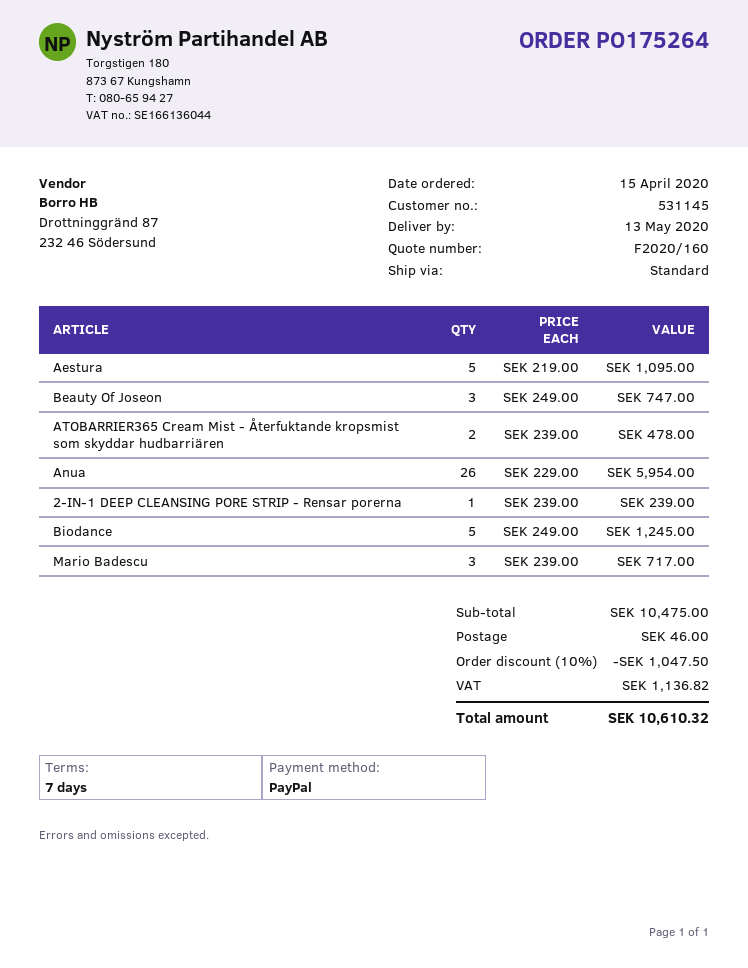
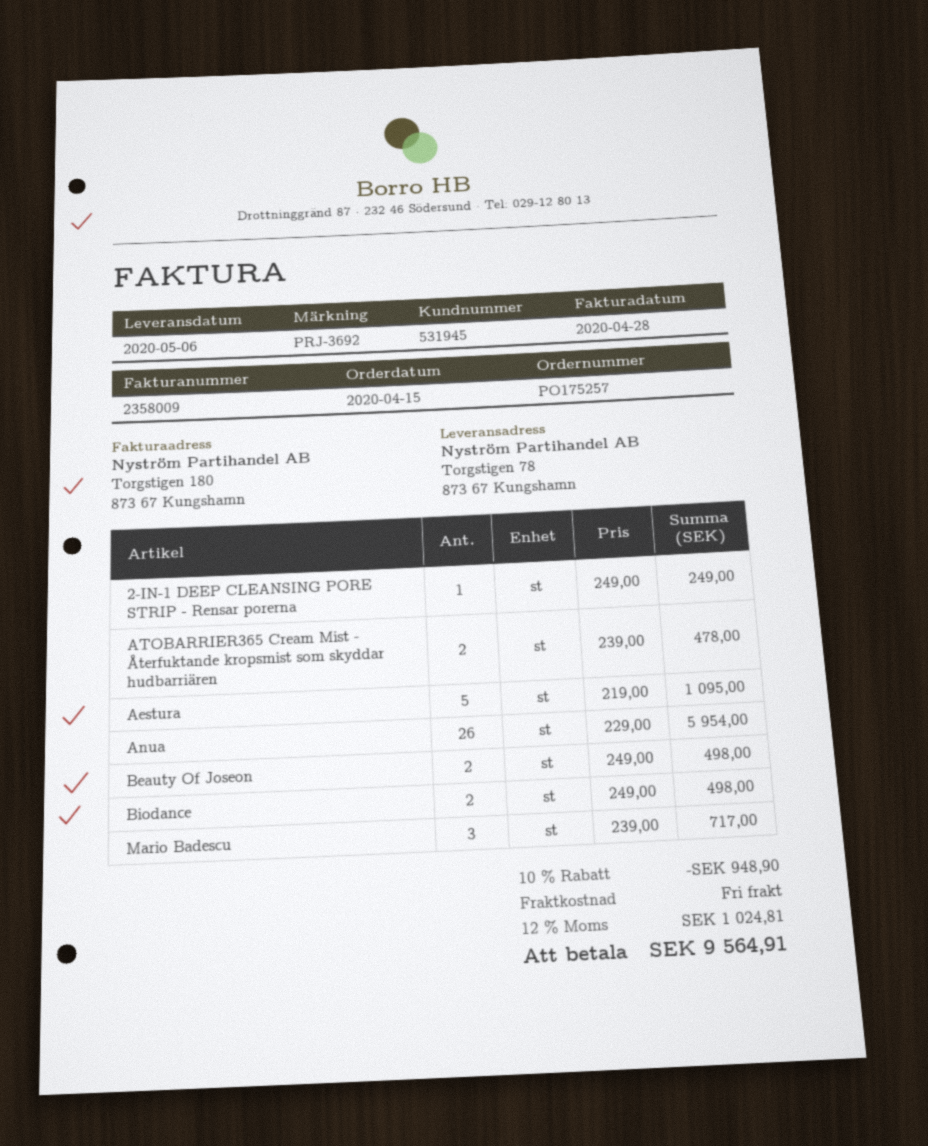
order number: PO175264 -> PO175257
delivery date: 2020-05-13 -> 2020-05-06
customer number: 531145 -> 531945
Beauty Of Joseon: 3 x 249.00 = 747.00 -> 2 x 249.00 = 498.00
2-IN-1 DEEP CLEANSING PORE STRIP - Rensar porerna: 1 x 239.00 = 239.00 -> 1 x 249.00 = 249.00
Biodance: 5 x 249.00 = 1245.00 -> 2 x 249.00 = 498.00
discount: 10% = 1047.50 -> 10% = 948.90
shipping: 46.00 -> 0.00
tax: 1136.82 -> 1024.81
total: 10610.32 -> 9564.91

